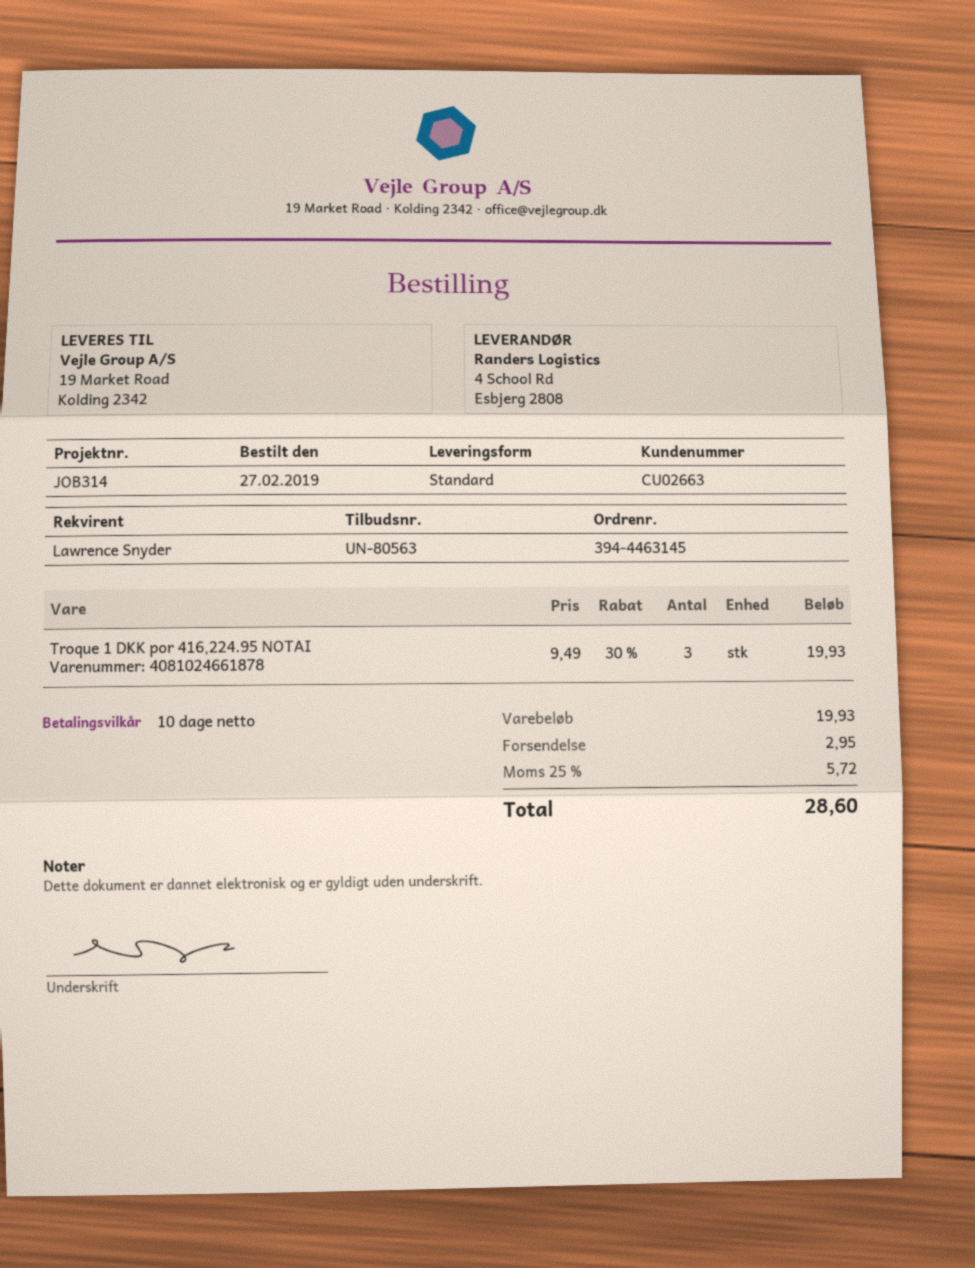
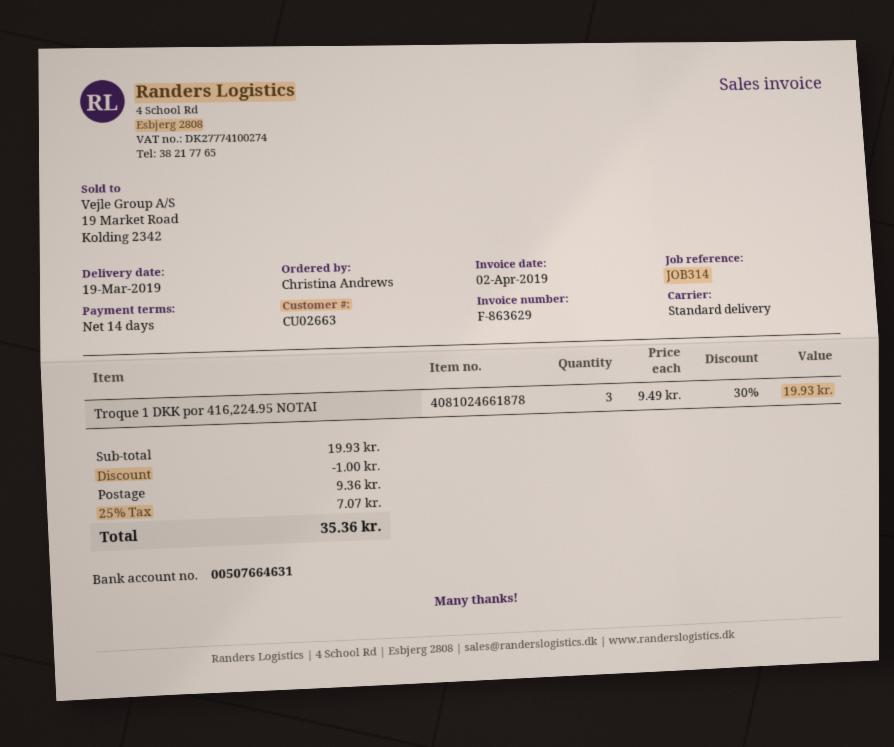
payment terms: 10 days -> 14 days
ordered by: Lawrence Snyder -> Christina Andrews
discount: none -> 1.00
shipping: 2.95 -> 9.36
tax: 25% = 5.72 -> 25% = 7.07
total: 28.60 -> 35.36

